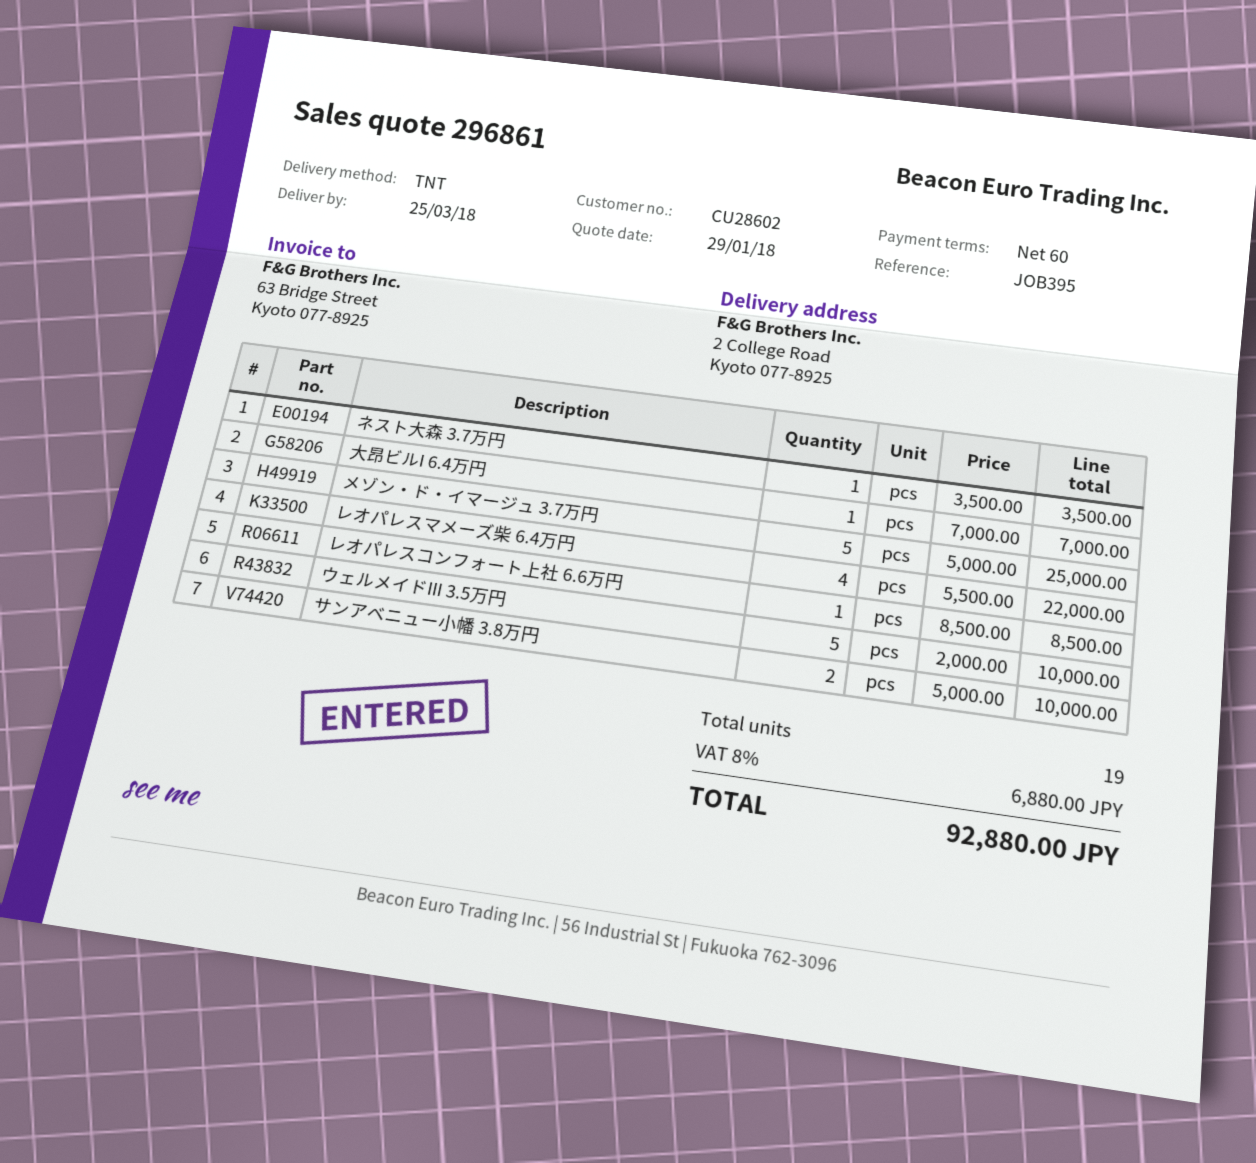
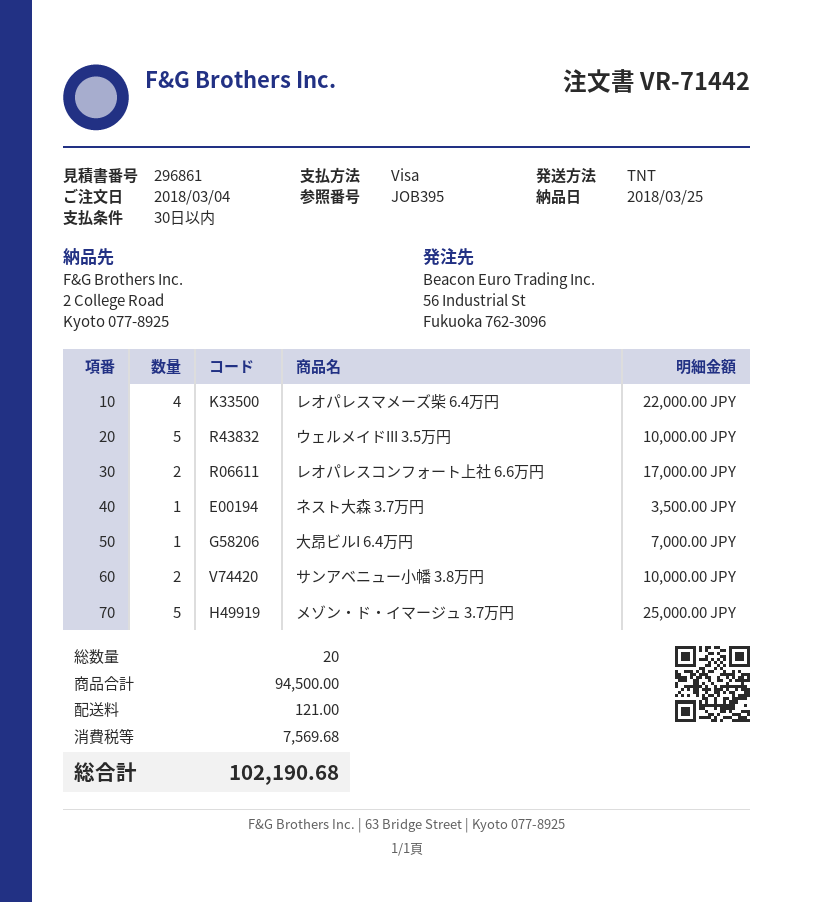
payment terms: 60 days -> 30 days
レオパレスコンフォート上社 6.6万円: 1 for 8500.00 -> 2 for 17000.00
total quantity: 19 -> 20
shipping: none -> 121.00
tax: 6880.00 -> 7569.68
total: 92880.00 -> 102190.68

